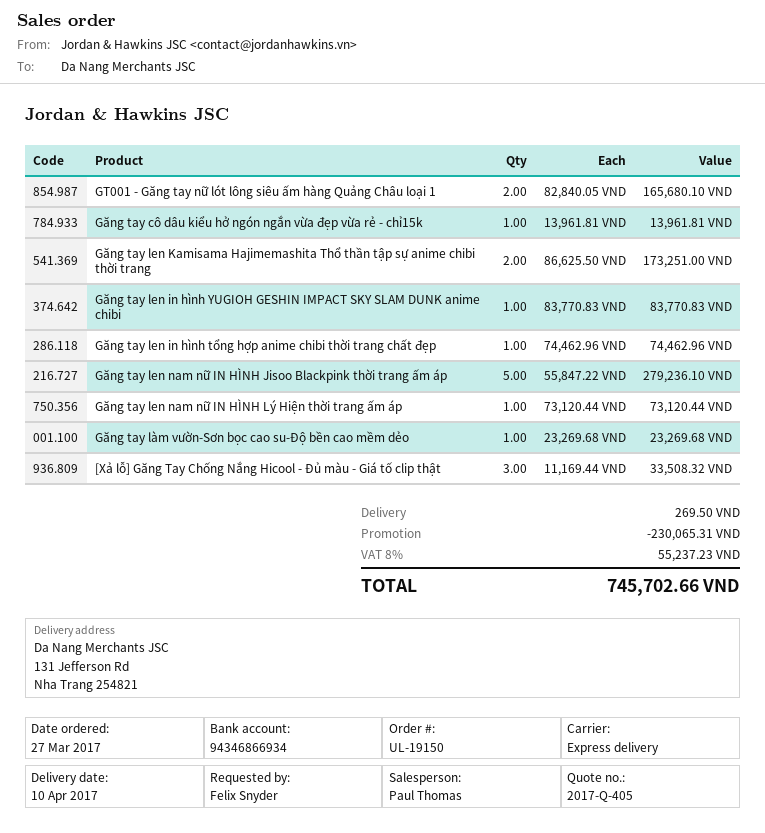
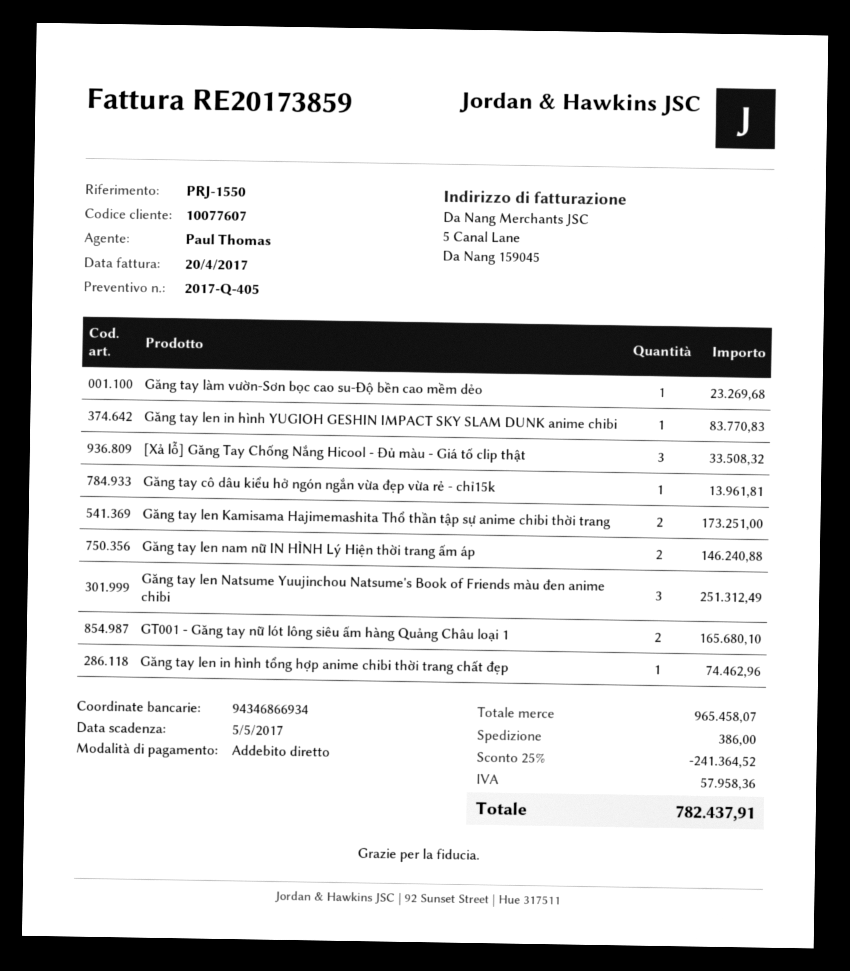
Găng tay len nam nữ IN HÌNH Jisoo Blackpink thời trang ấm áp: 5 for 279236.10 -> none
Găng tay len nam nữ IN HÌNH Lý Hiện thời trang ấm áp: 1 for 73120.44 -> 2 for 146240.88
Găng tay len Natsume Yuujinchou Natsume's Book of Friends màu đen anime chibi: none -> 3 for 251312.49
discount: 230065.31 -> 241364.52
shipping: 269.50 -> 386.00
tax: 55237.23 -> 57958.36
total: 745702.66 -> 782437.91

